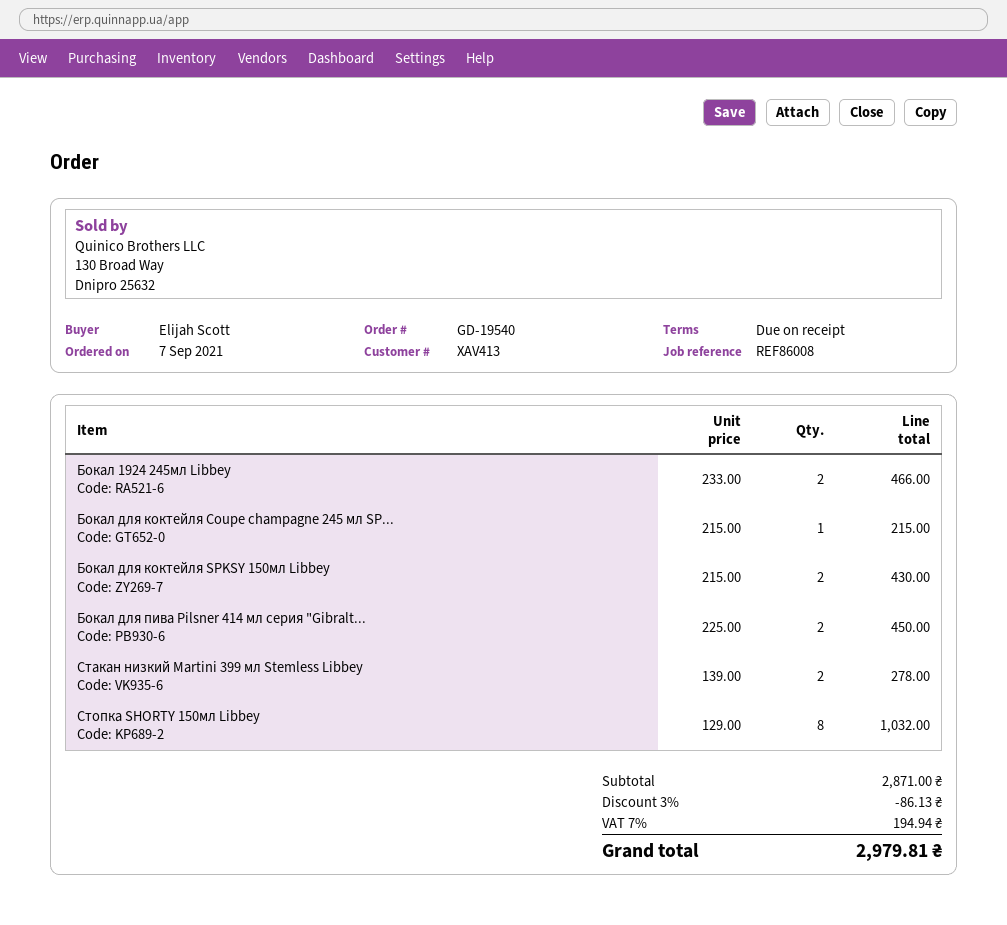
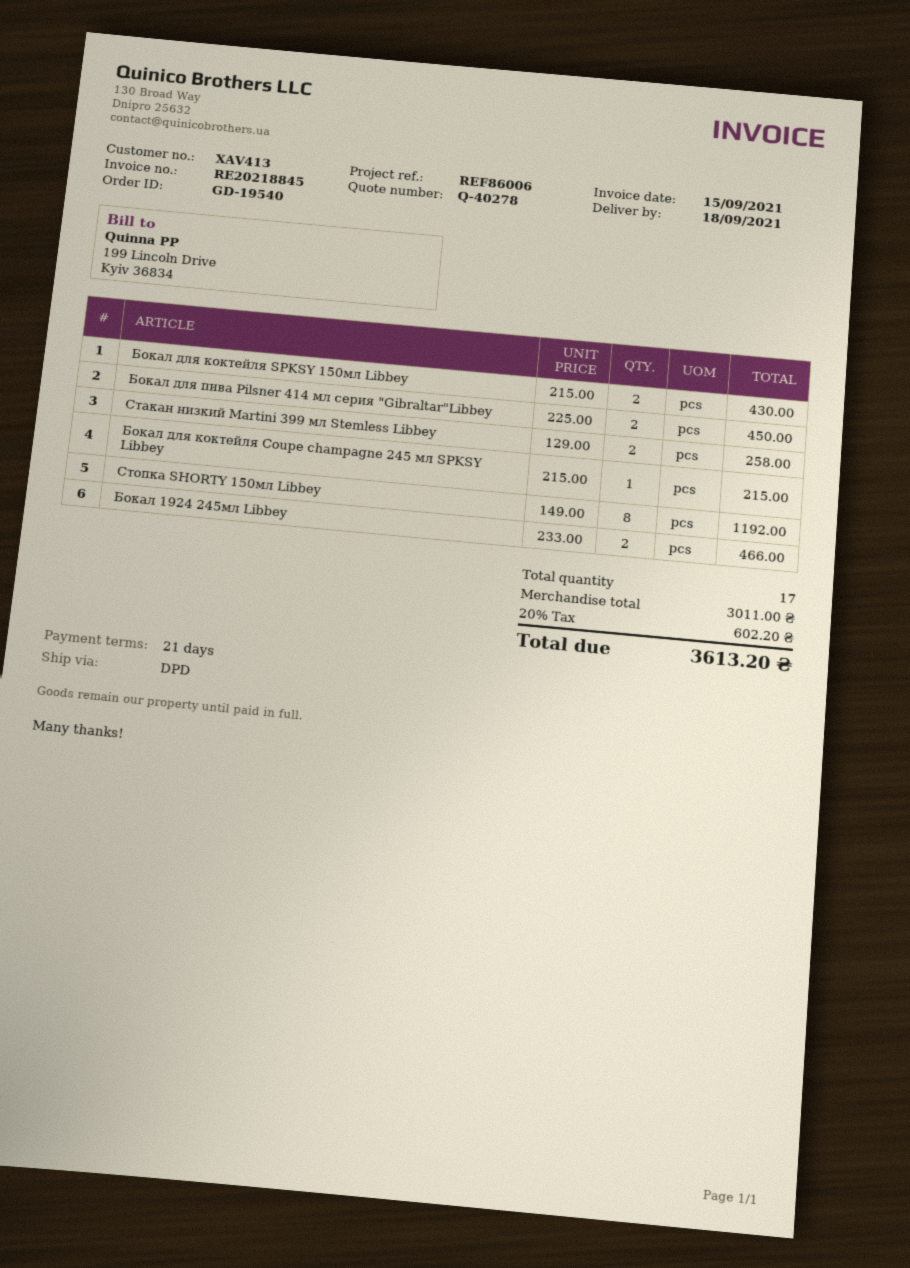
payment terms: on receipt -> 21 days
reference: REF86008 -> REF86006
Стакан низкий Martini 399 мл Stemless Libbey: 2 x 139.00 = 278.00 -> 2 x 129.00 = 258.00
Стопка SHORTY 150мл Libbey: 8 x 129.00 = 1032.00 -> 8 x 149.00 = 1192.00
subtotal: 2871.00 -> 3011.00
discount: 3% = 86.13 -> none
tax: 7% = 194.94 -> 20% = 602.20
total: 2979.81 -> 3613.20

